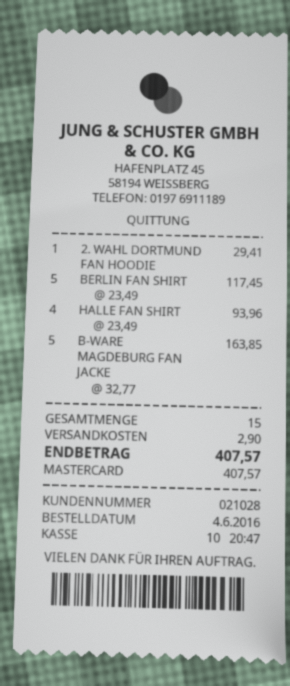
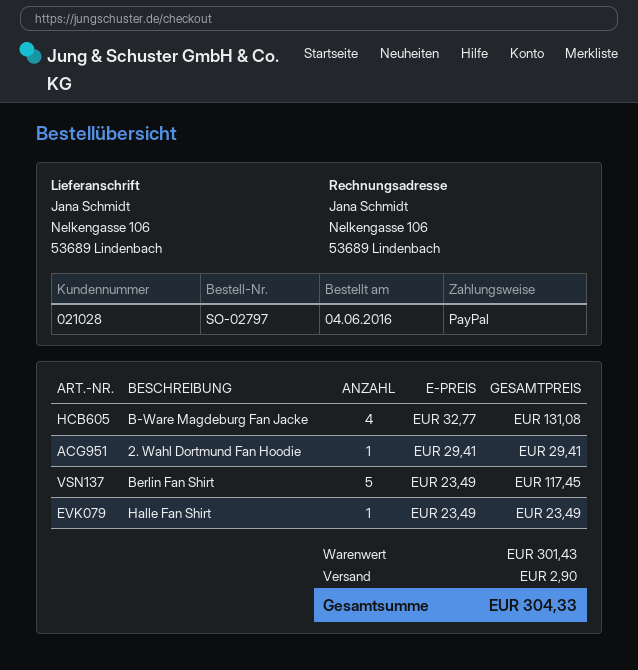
payment method: Mastercard -> PayPal
HALLE FAN SHIRT: 4 x 23.49 = 93.96 -> 1 x 23.49 = 23.49
B-WARE MAGDEBURG FAN JACKE: 5 x 32.77 = 163.85 -> 4 x 32.77 = 131.08
total: 407.57 -> 304.33

